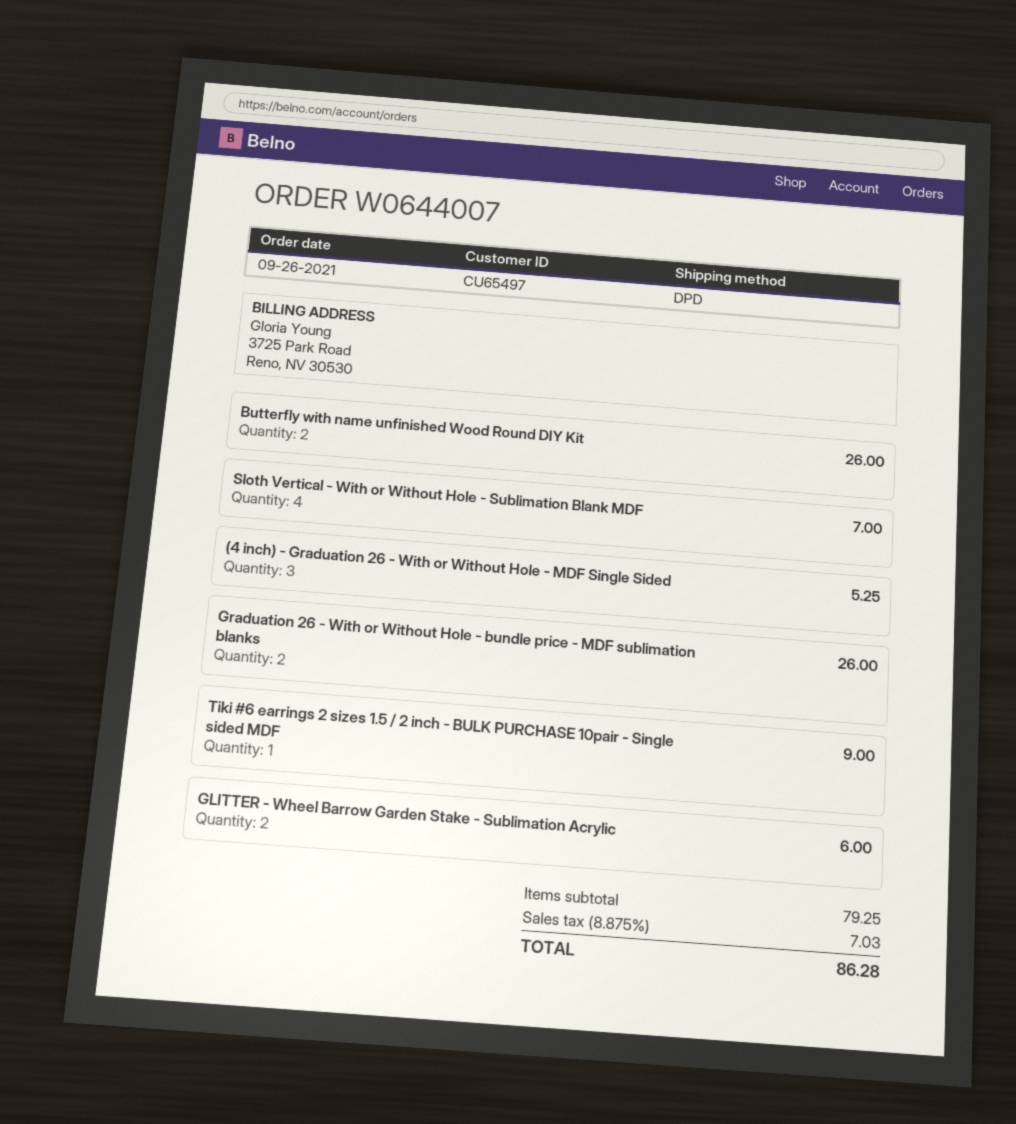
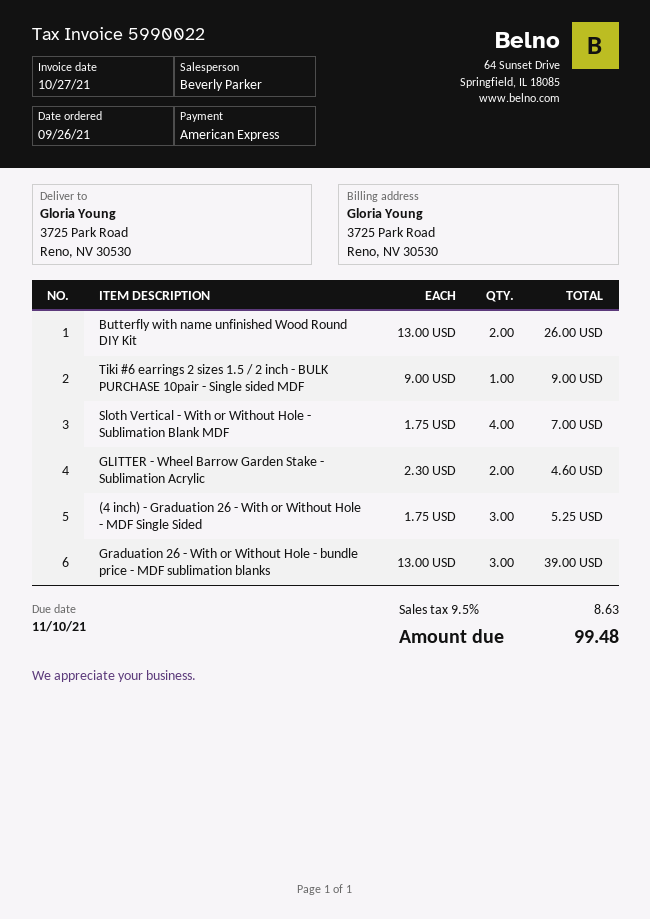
Graduation 26 - With or Without Hole - bundle price - MDF sublimation blanks: 2 for 26.00 -> 3 for 39.00
GLITTER - Wheel Barrow Garden Stake - Sublimation Acrylic: 2 for 6.00 -> 2 for 4.60
tax: 8.875% = 7.03 -> 9.5% = 8.63
total: 86.28 -> 99.48

